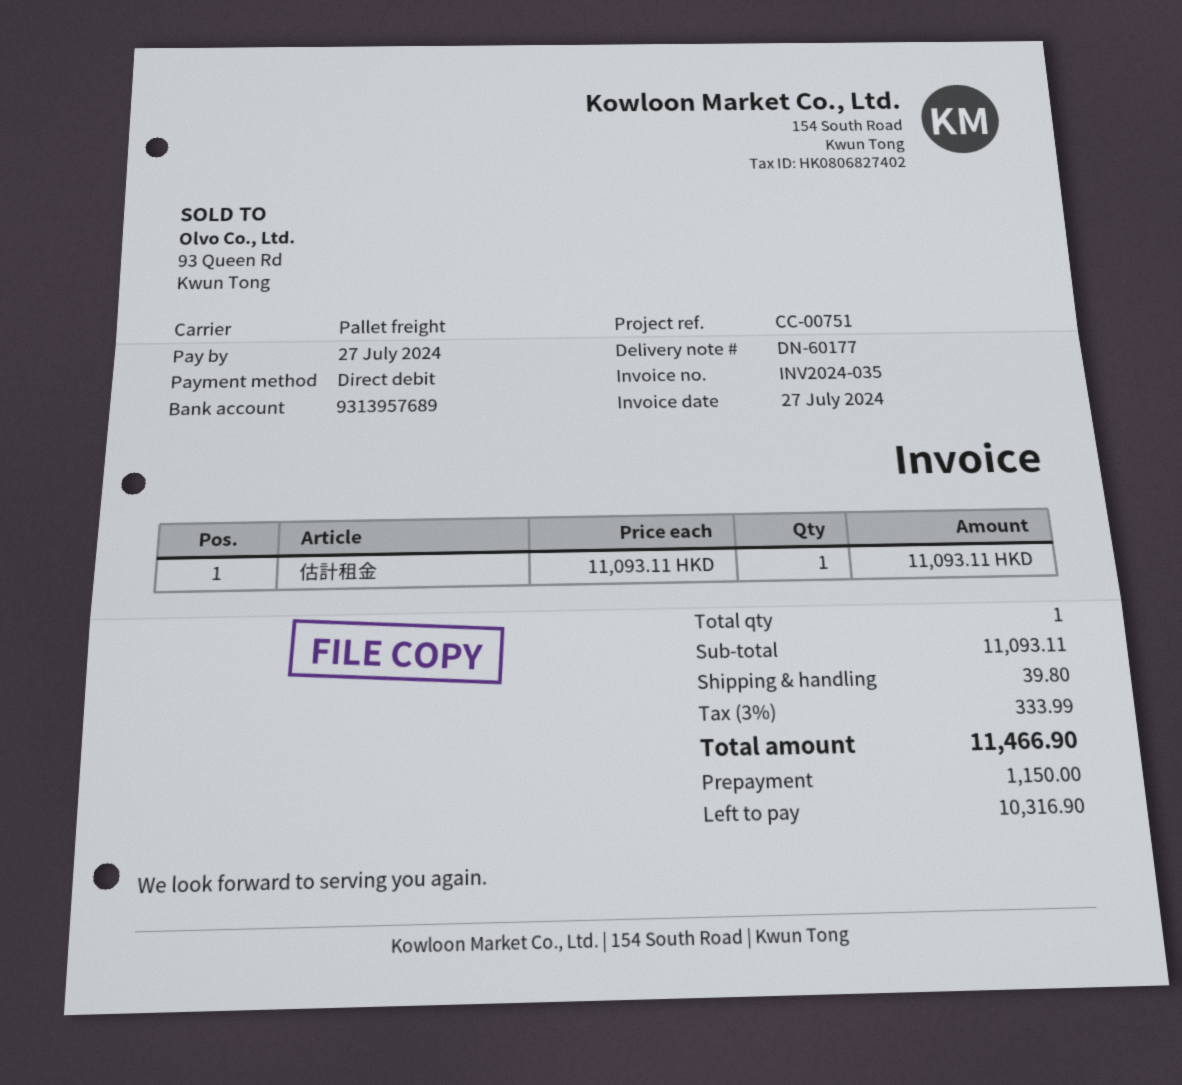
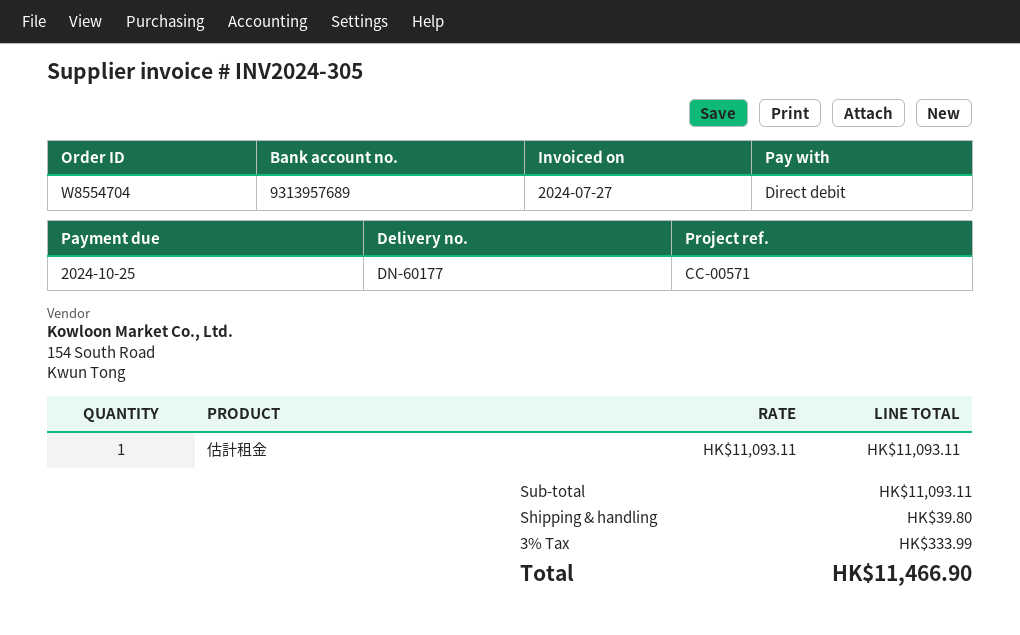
invoice number: INV2024-035 -> INV2024-305
due date: 2024-07-27 -> 2024-10-25
reference: CC-00751 -> CC-00571

